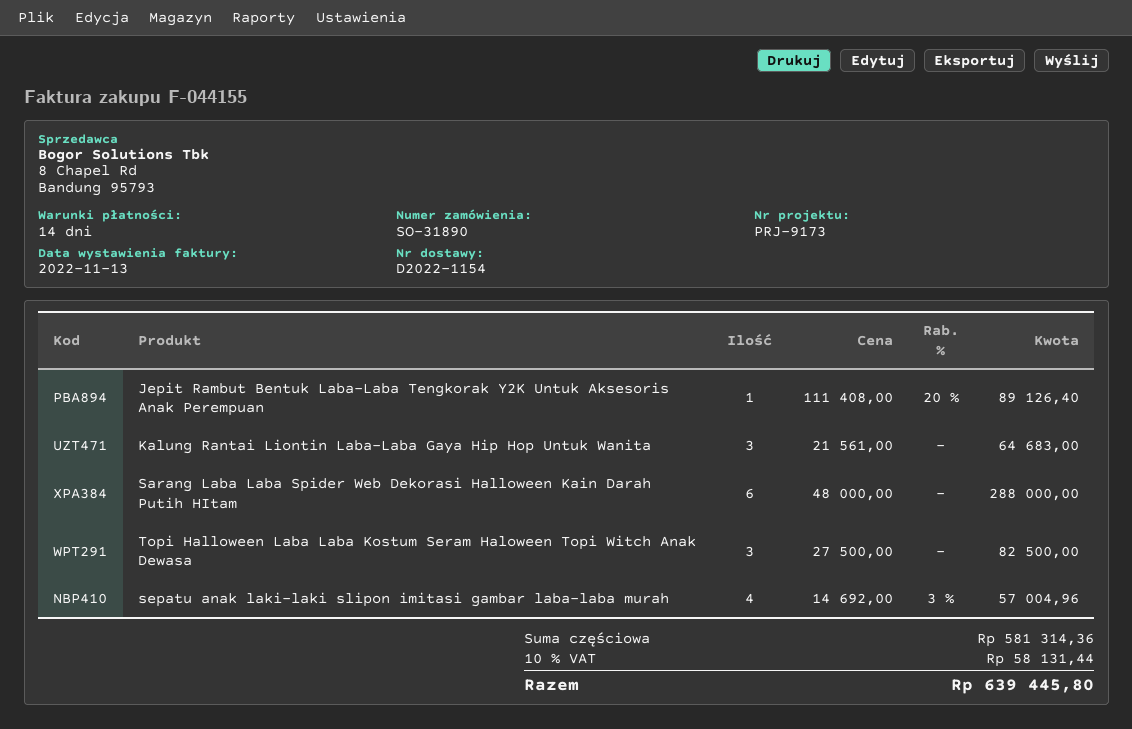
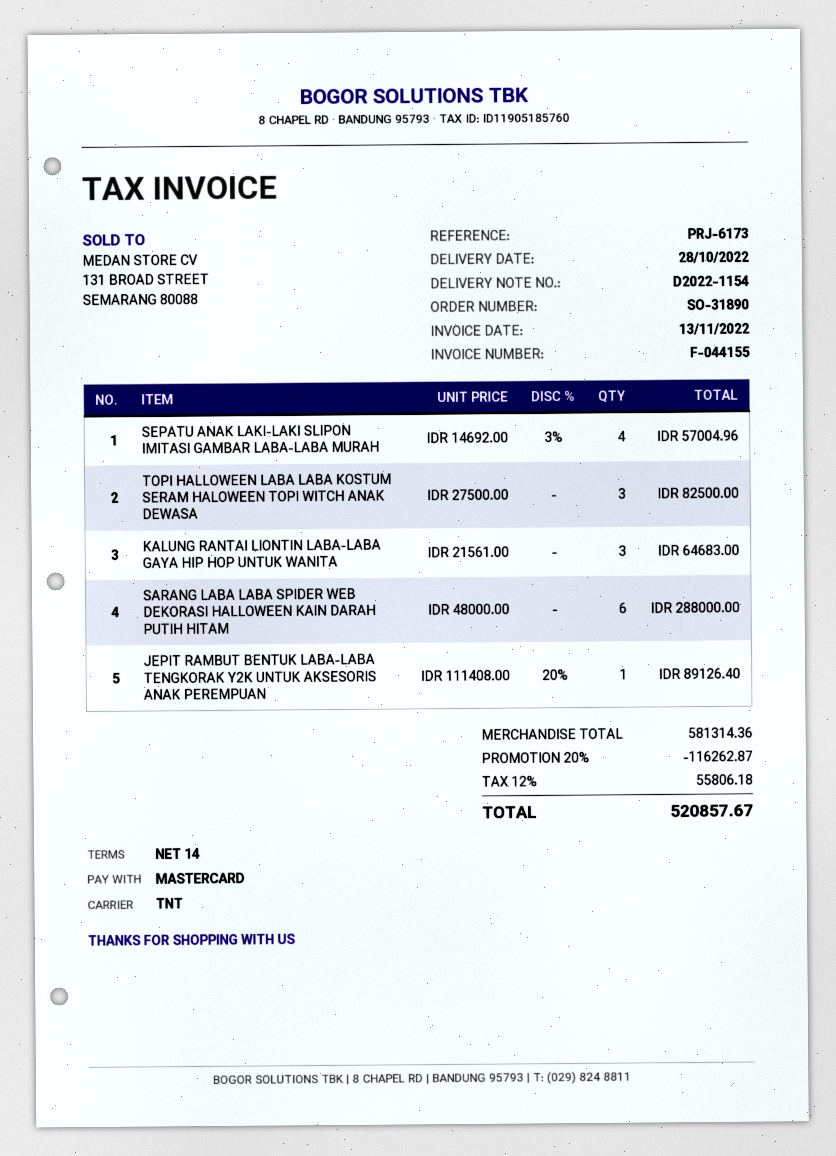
reference: PRJ-9173 -> PRJ-6173
discount: none -> 20% = 116262.87
tax: 10% = 58131.44 -> 12% = 55806.18
total: 639445.80 -> 520857.67

